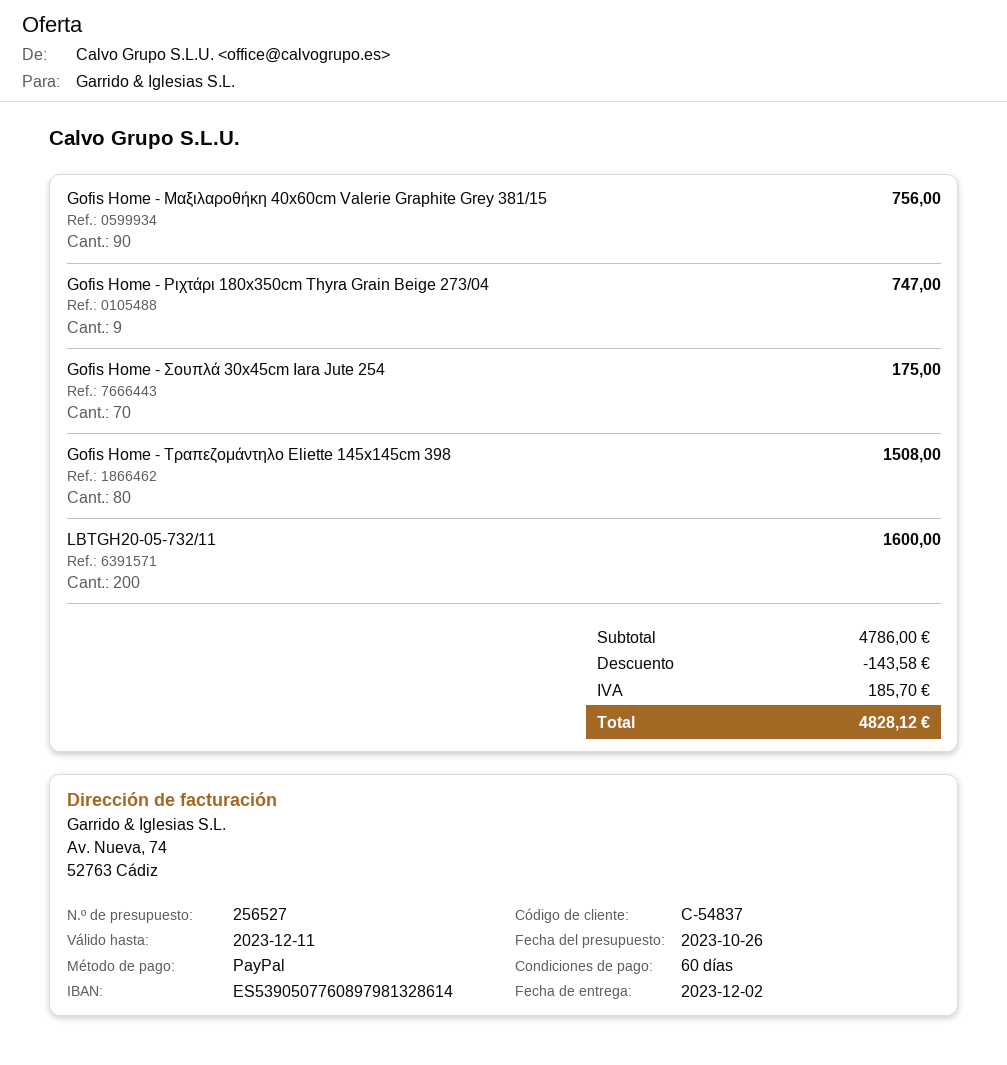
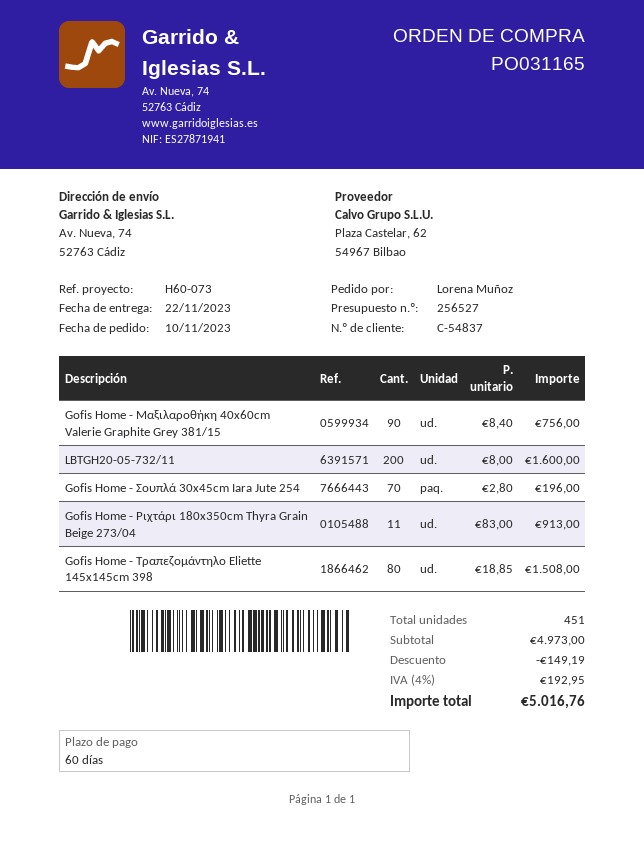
delivery date: 2023-12-02 -> 2023-11-22
Gofis Home - Ριχτάρι 180x350cm Thyra Grain Beige 273/04: 9 for 747.00 -> 11 for 913.00
Gofis Home - Σουπλά 30x45cm Iara Jute 254: 70 for 175.00 -> 70 for 196.00
subtotal: 4786.00 -> 4973.00
discount: 143.58 -> 149.19
tax: 185.70 -> 192.95
total: 4828.12 -> 5016.76

